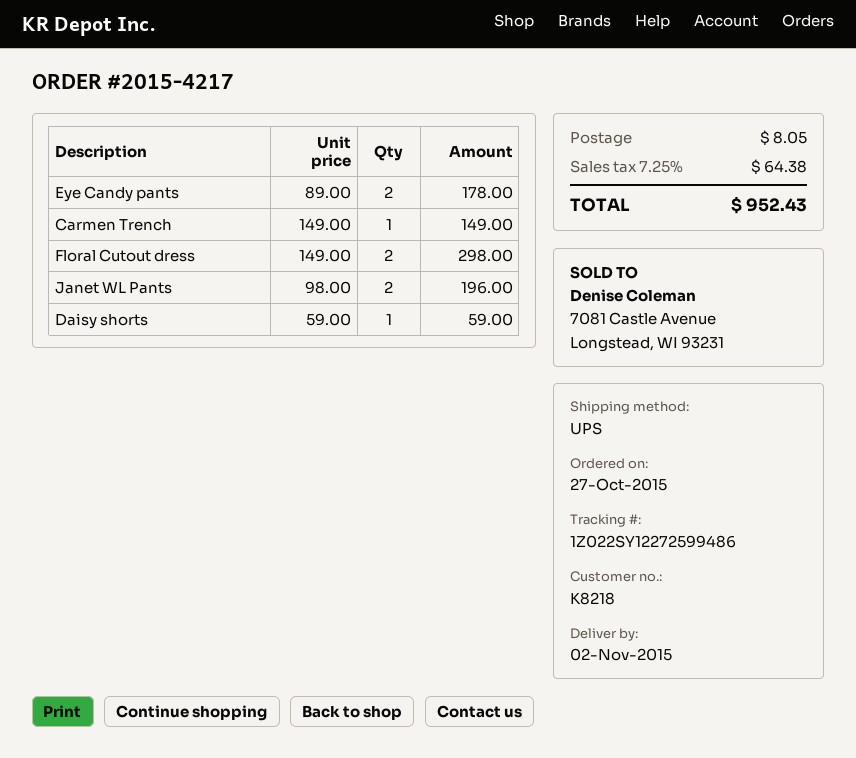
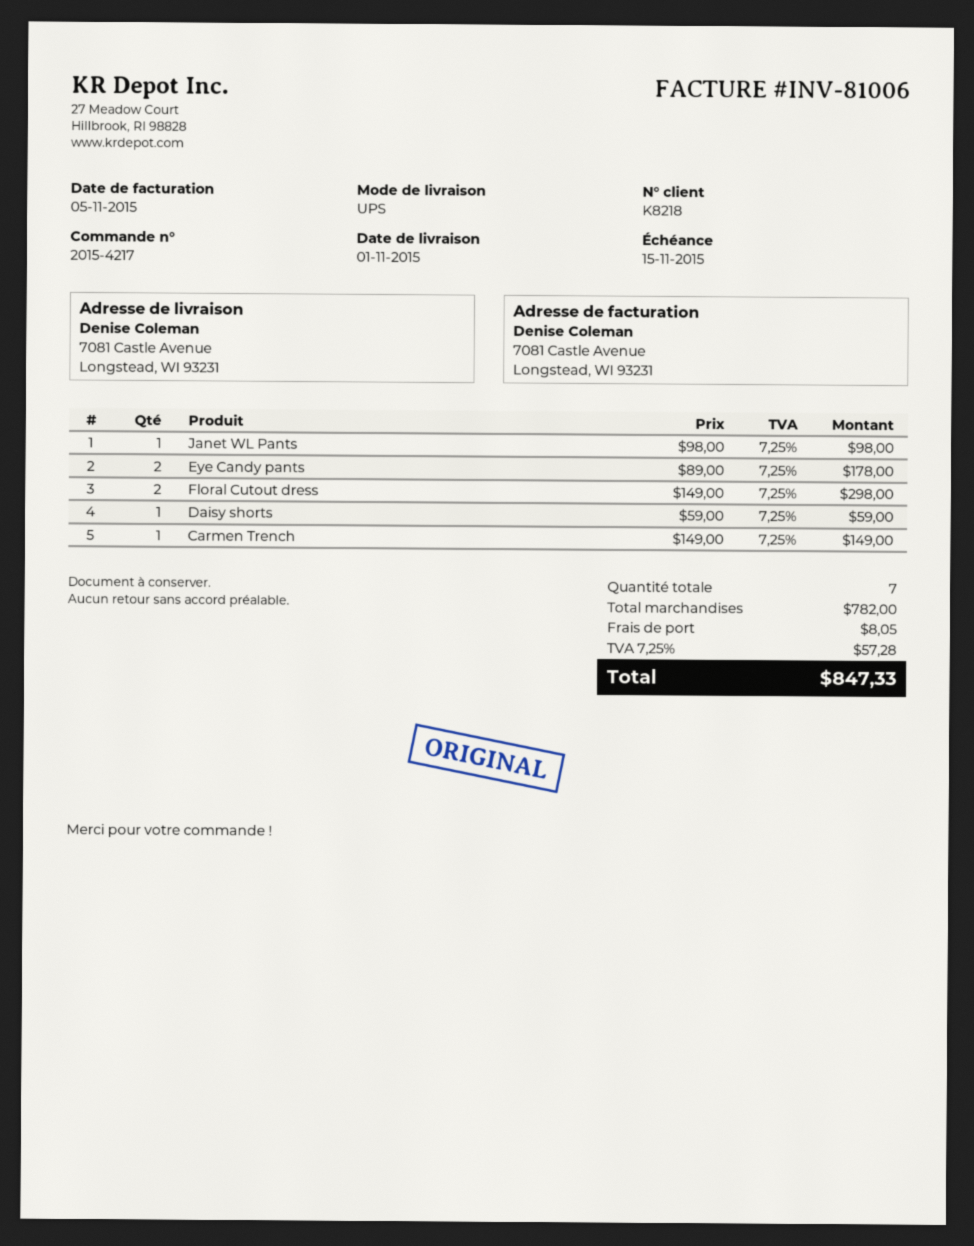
delivery date: 2015-11-02 -> 2015-11-01
Janet WL Pants: 2 x 98.00 = 196.00 -> 1 x 98.00 = 98.00
tax: 7.25% = 64.38 -> 7.25% = 57.28
total: 952.43 -> 847.33

